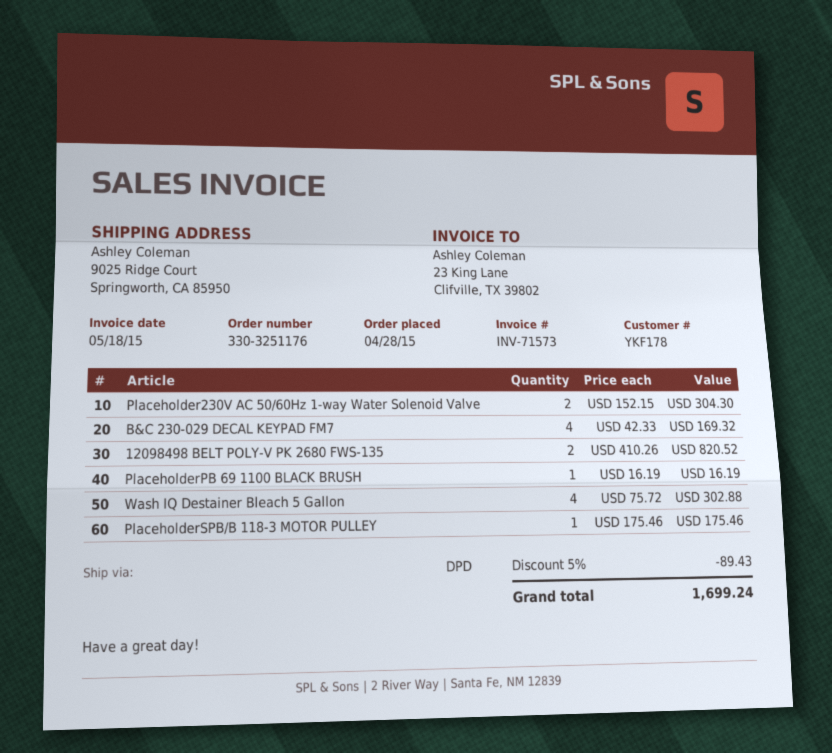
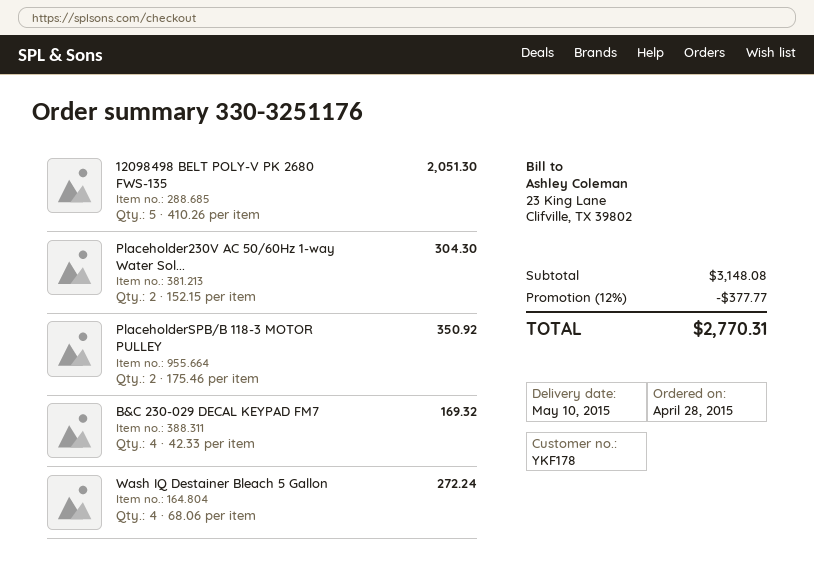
12098498 BELT POLY-V PK 2680 FWS-135: 2 x 410.26 = 820.52 -> 5 x 410.26 = 2051.30
PlaceholderPB 69 1100 BLACK BRUSH: 1 x 16.19 = 16.19 -> none
Wash IQ Destainer Bleach 5 Gallon: 4 x 75.72 = 302.88 -> 4 x 68.06 = 272.24
PlaceholderSPB/B 118-3 MOTOR PULLEY: 1 x 175.46 = 175.46 -> 2 x 175.46 = 350.92
discount: 5% = 89.43 -> 12% = 377.77
total: 1699.24 -> 2770.31

